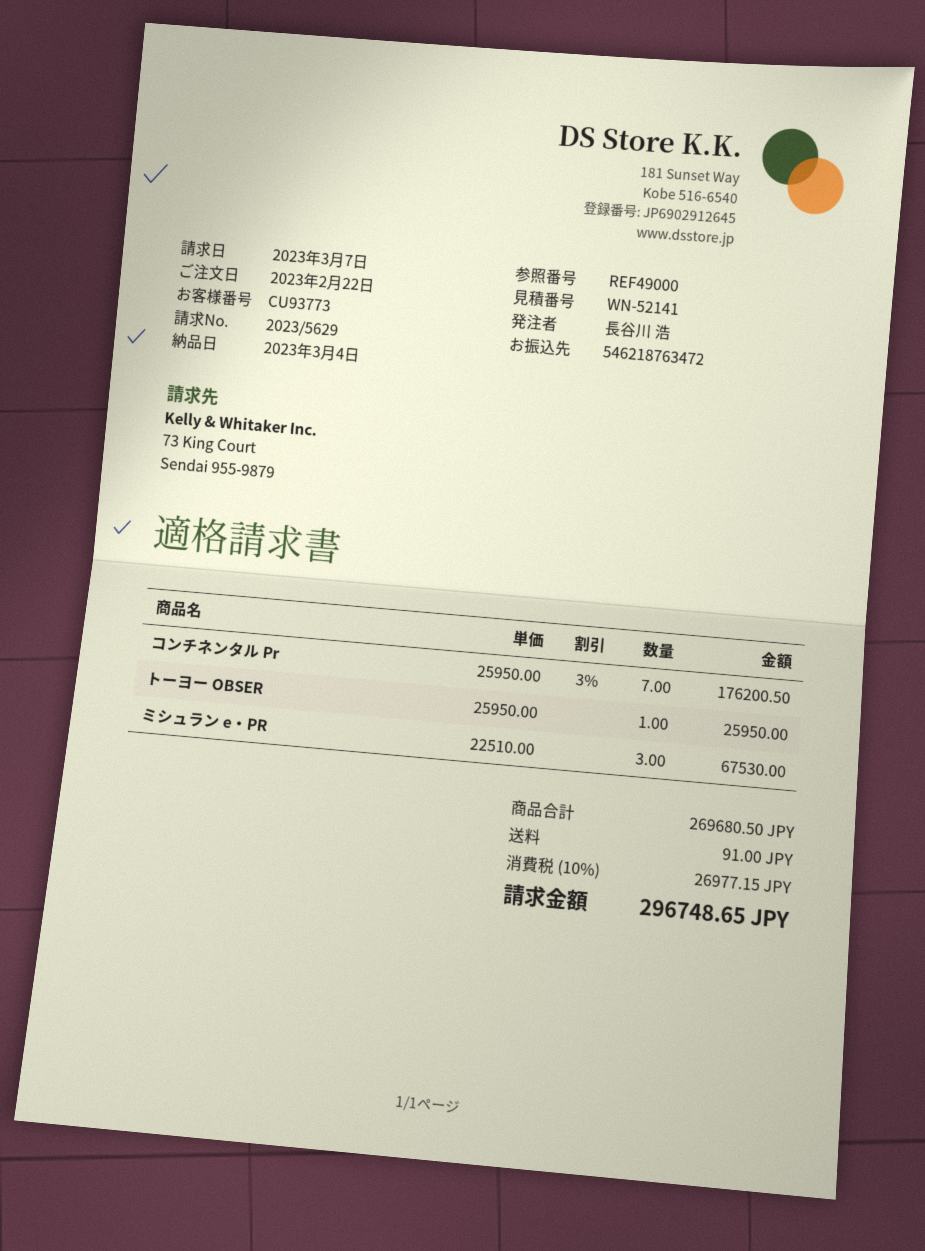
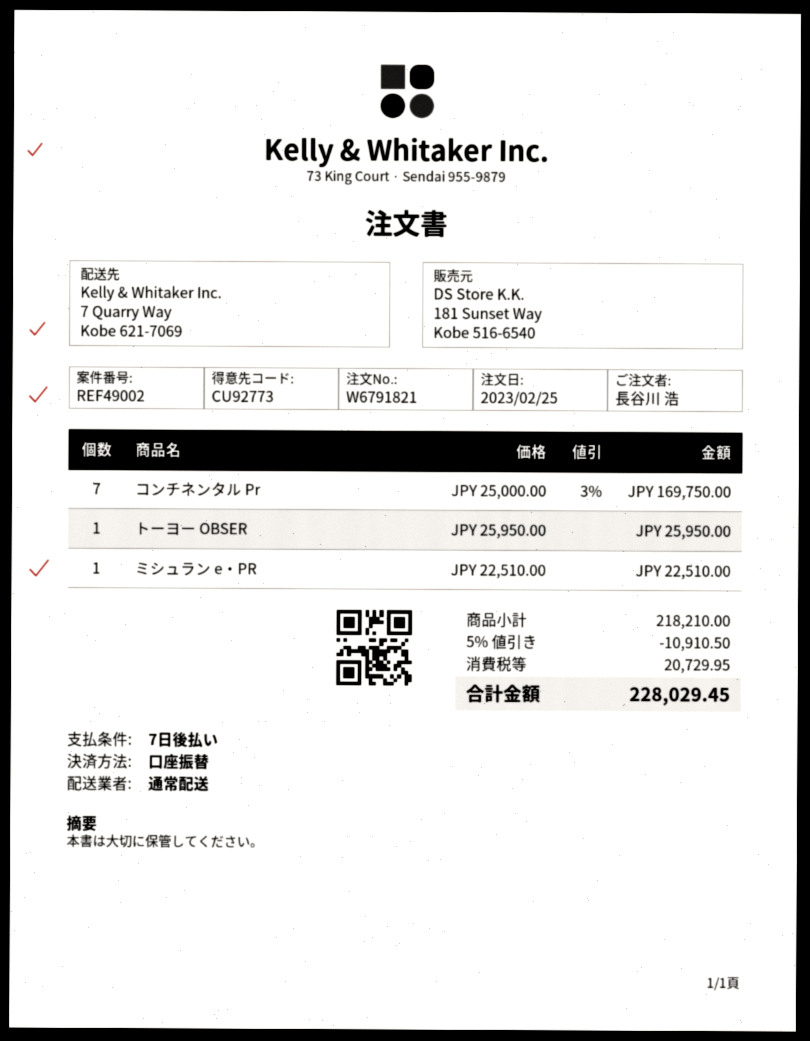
order date: 2023-02-22 -> 2023-02-25
customer number: CU93773 -> CU92773
reference: REF49000 -> REF49002
コンチネンタル Pr: 7 x 25950.00 - 3% = 176200.50 -> 7 x 25000.00 - 3% = 169750.00
ミシュラン e・PR: 3 x 22510.00 = 67530.00 -> 1 x 22510.00 = 22510.00
subtotal: 269680.50 -> 218210.00
discount: none -> 5% = 10910.50
shipping: 91.00 -> none
tax: 26977.15 -> 20729.95
total: 296748.65 -> 228029.45

